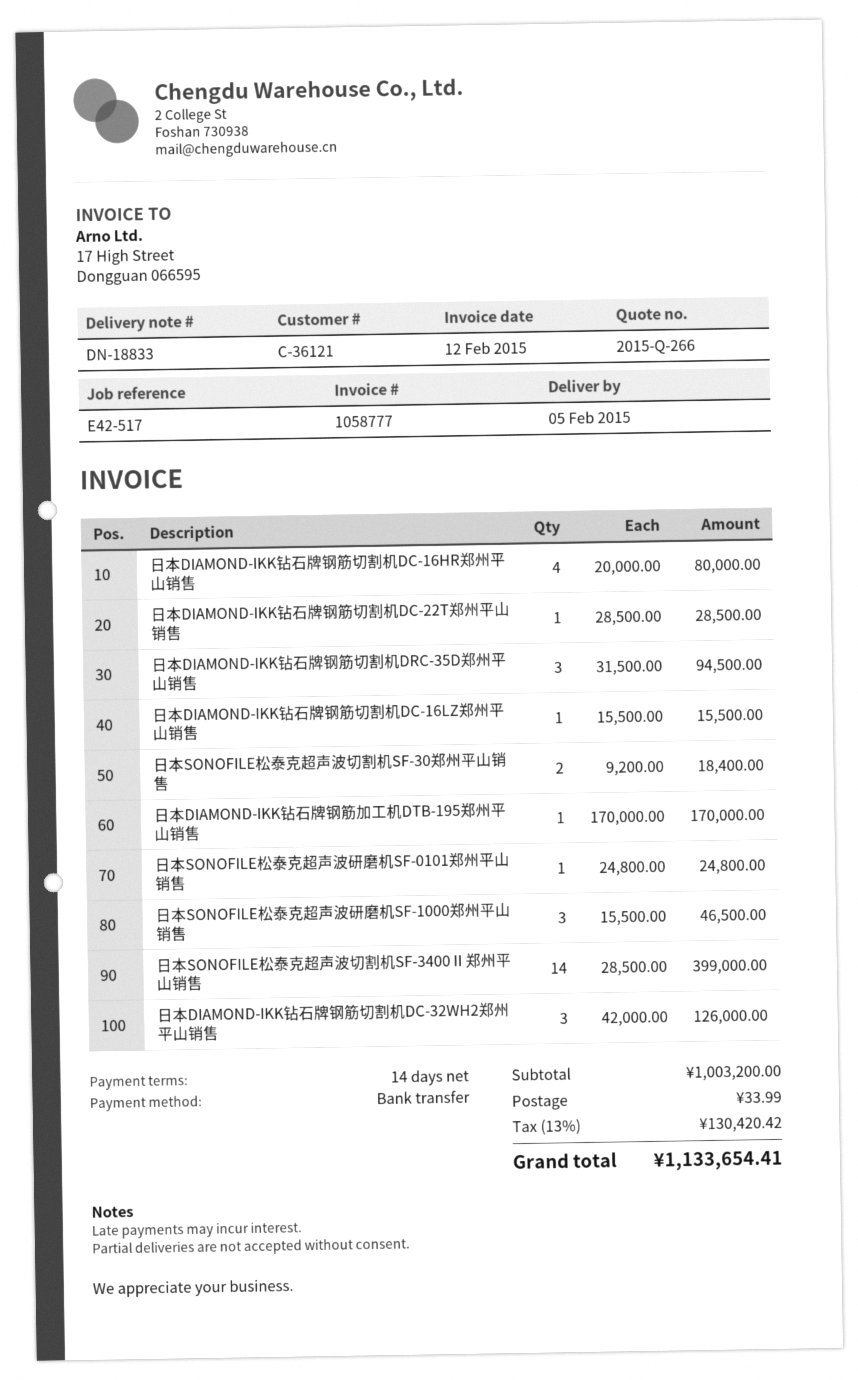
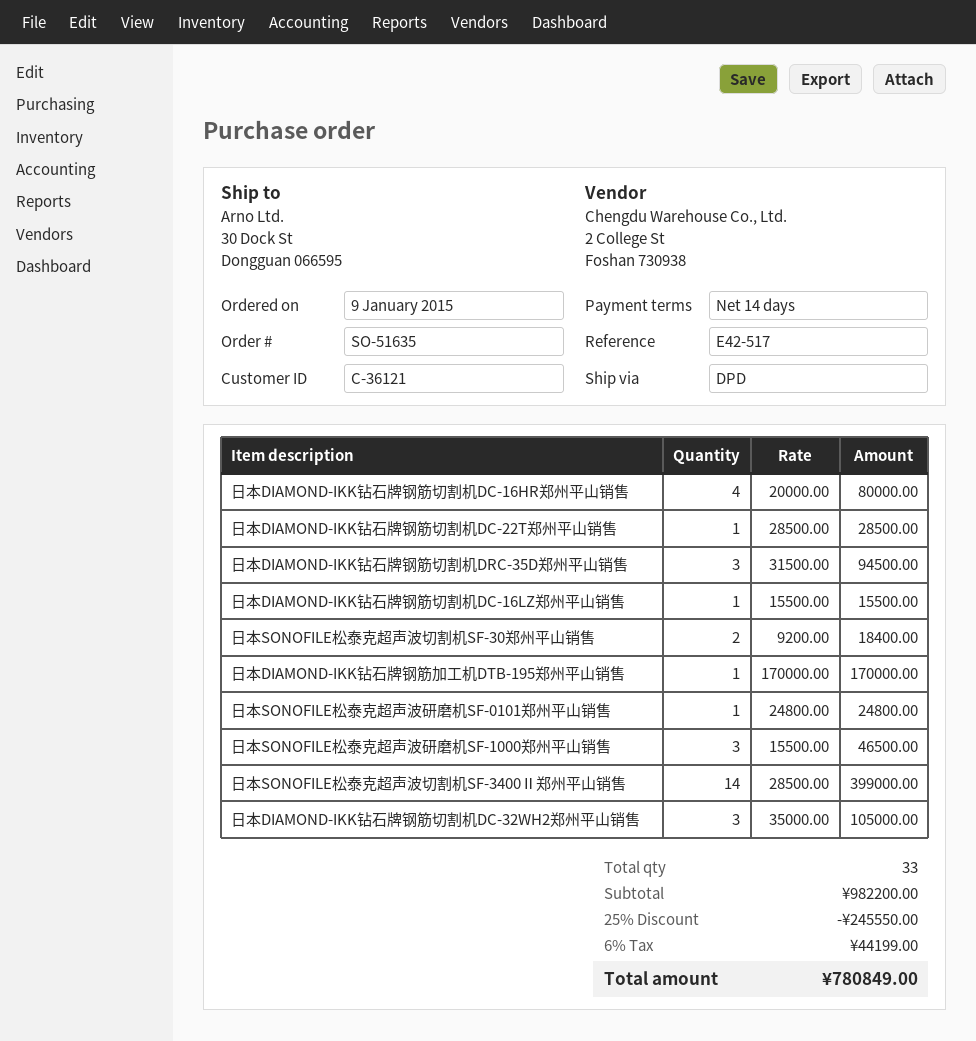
日本DIAMOND-IKK钻石牌钢筋切割机DC-32WH2郑州平山销售: 3 x 42000.00 = 126000.00 -> 3 x 35000.00 = 105000.00
subtotal: 1003200.00 -> 982200.00
discount: none -> 25% = 245550.00
shipping: 33.99 -> none
tax: 13% = 130420.42 -> 6% = 44199.00
total: 1133654.41 -> 780849.00

